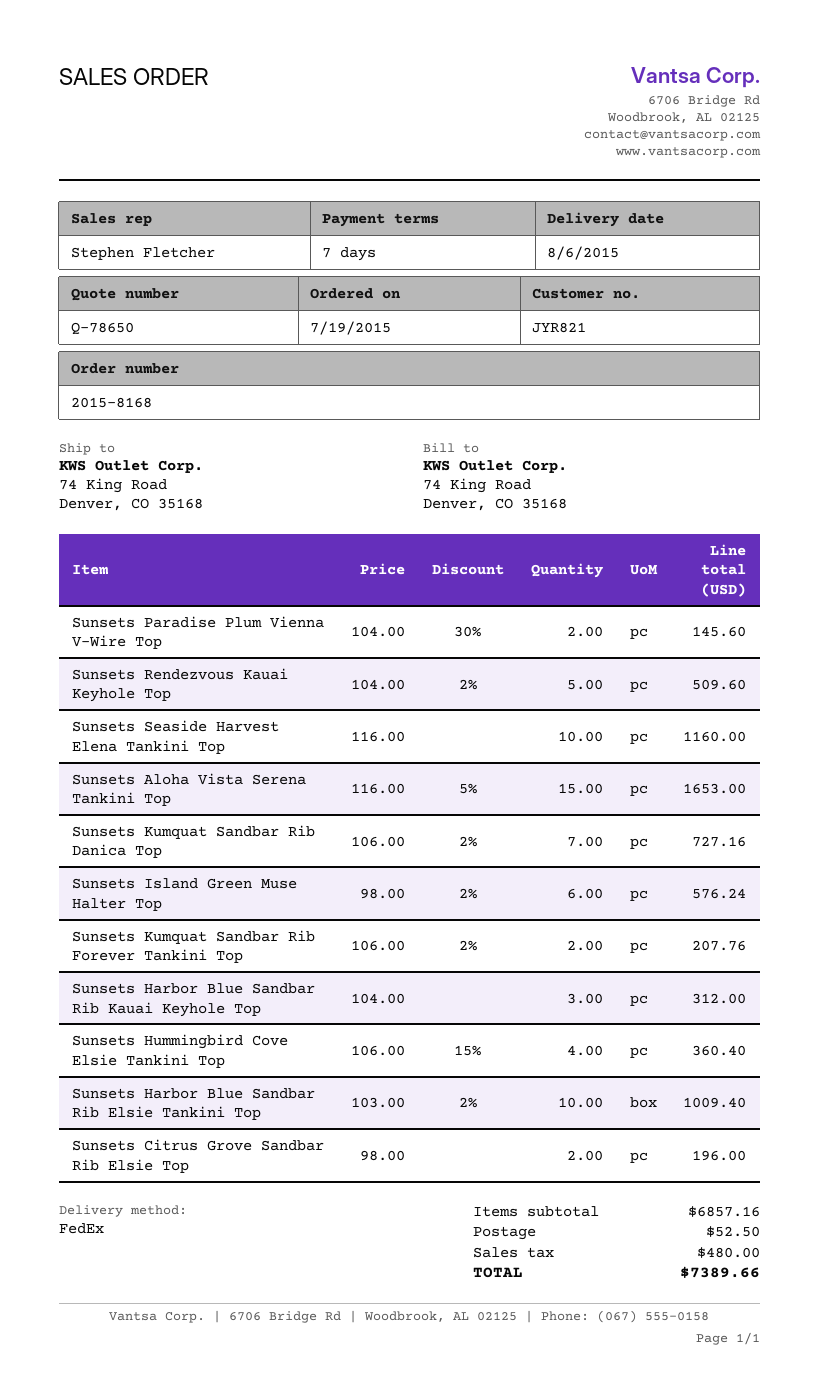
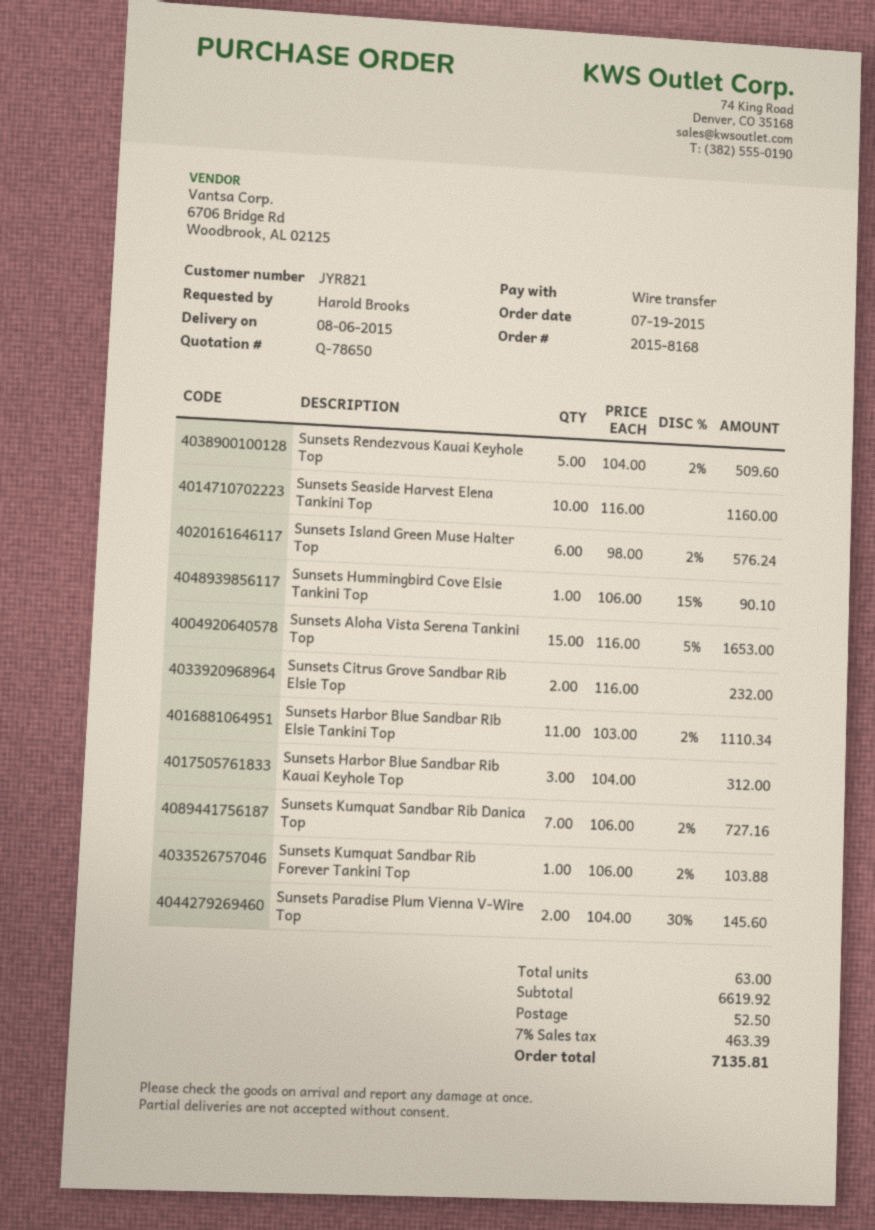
Sunsets Kumquat Sandbar Rib Forever Tankini Top: 2 x 106.00 - 2% = 207.76 -> 1 x 106.00 - 2% = 103.88
Sunsets Hummingbird Cove Elsie Tankini Top: 4 x 106.00 - 15% = 360.40 -> 1 x 106.00 - 15% = 90.10
Sunsets Harbor Blue Sandbar Rib Elsie Tankini Top: 10 x 103.00 - 2% = 1009.40 -> 11 x 103.00 - 2% = 1110.34
Sunsets Citrus Grove Sandbar Rib Elsie Top: 2 x 98.00 = 196.00 -> 2 x 116.00 = 232.00
subtotal: 6857.16 -> 6619.92
tax: 480.00 -> 463.39
total: 7389.66 -> 7135.81

